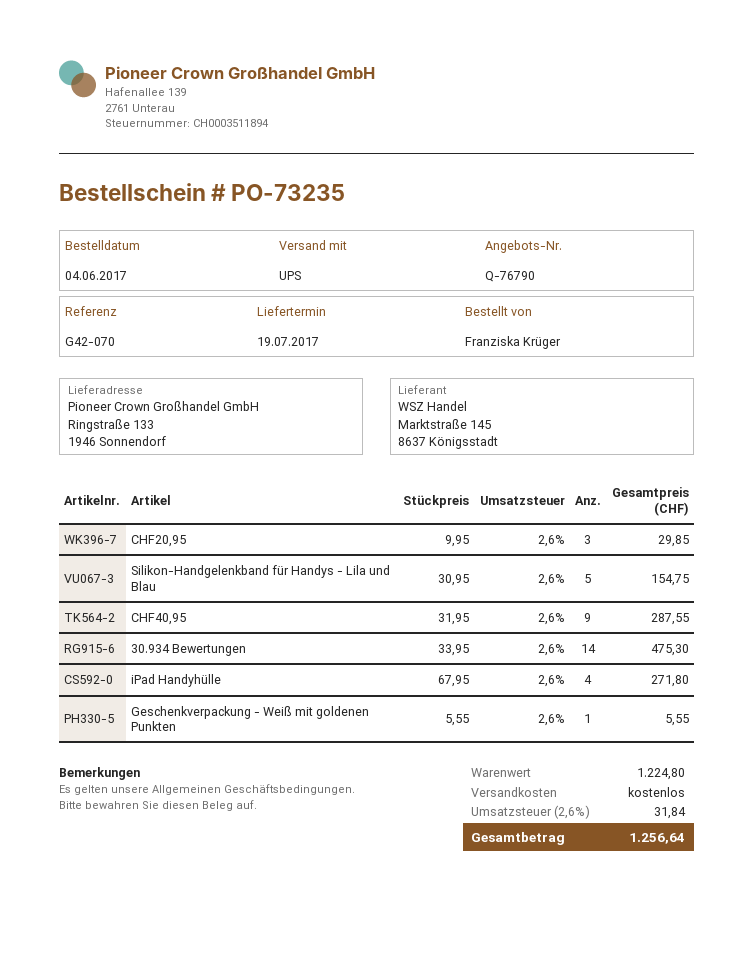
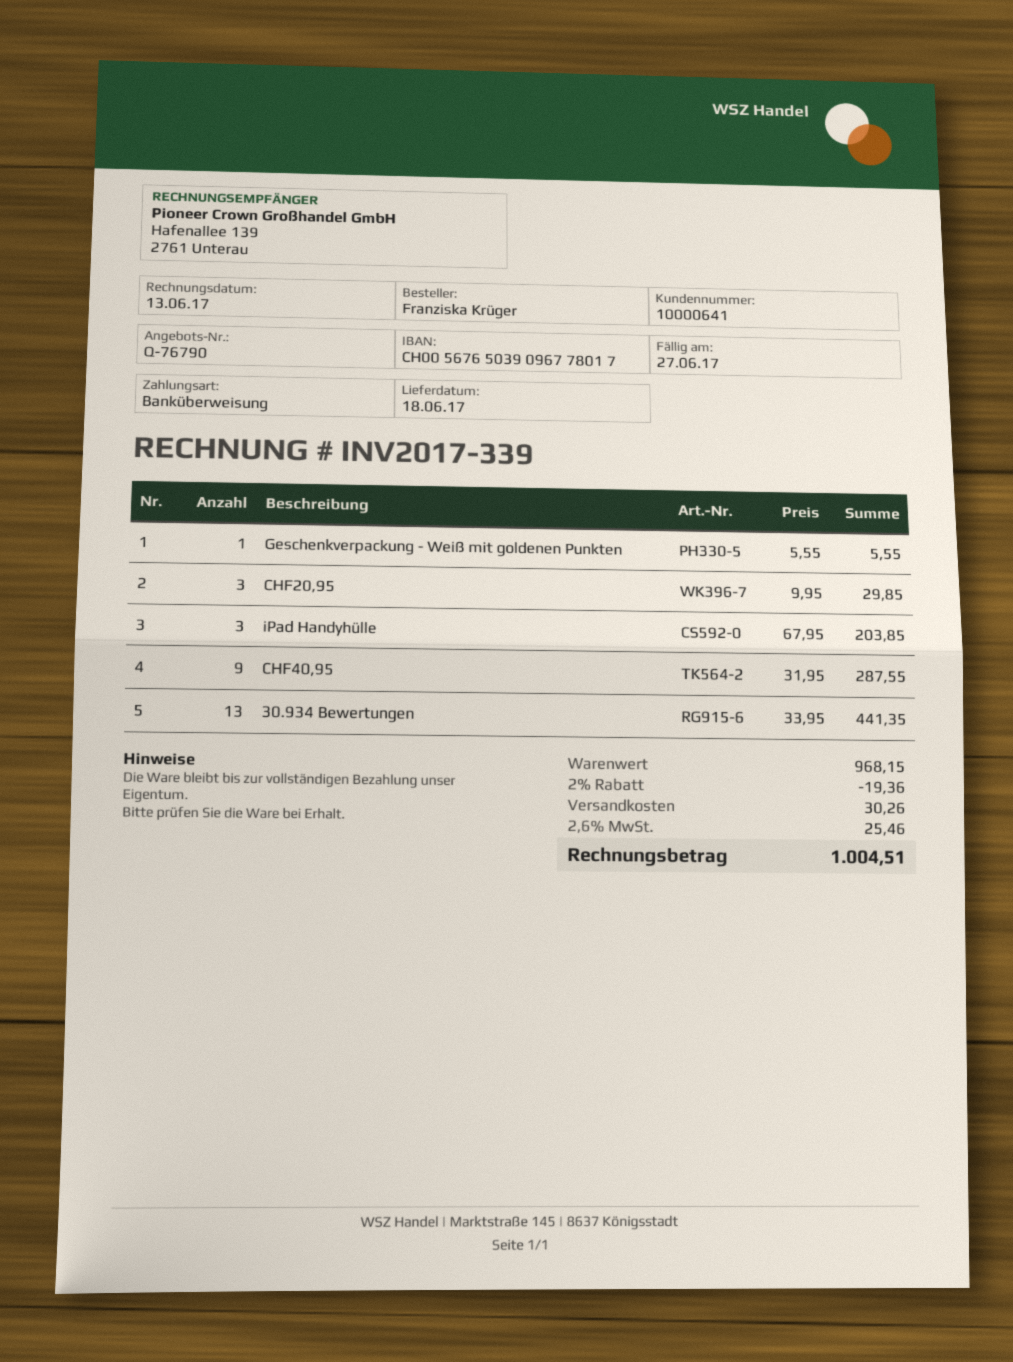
delivery date: 2017-07-19 -> 2017-06-18
Silikon-Handgelenkband für Handys - Lila und Blau: 5 x 30.95 = 154.75 -> none
30.934 Bewertungen: 14 x 33.95 = 475.30 -> 13 x 33.95 = 441.35
iPad Handyhülle: 4 x 67.95 = 271.80 -> 3 x 67.95 = 203.85
subtotal: 1224.80 -> 968.15
discount: none -> 2% = 19.36
shipping: 0.00 -> 30.26
tax: 2.6% = 31.84 -> 2.6% = 25.46
total: 1256.64 -> 1004.51

